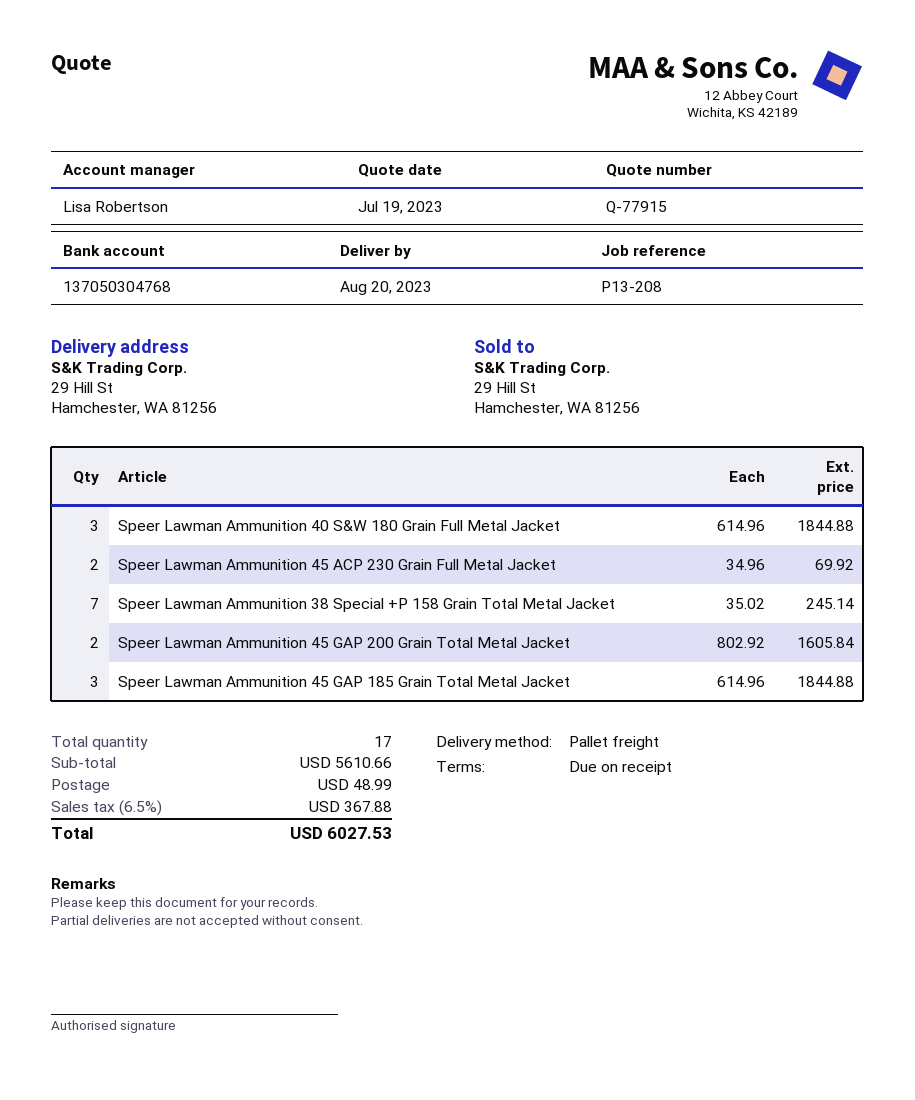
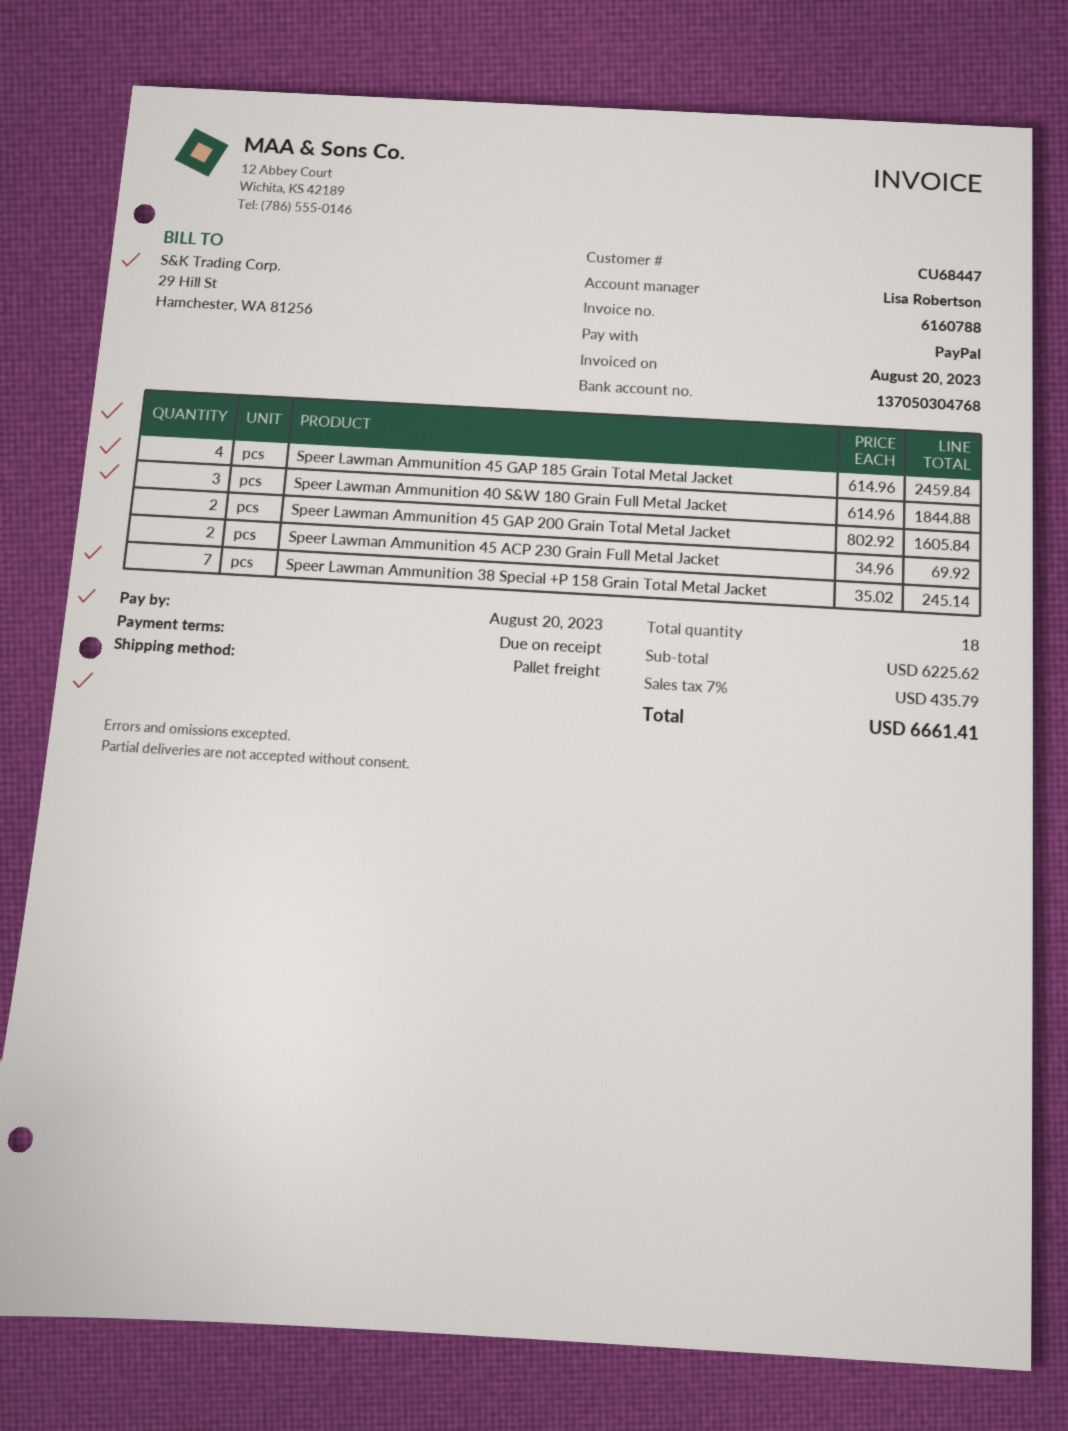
Speer Lawman Ammunition 45 GAP 185 Grain Total Metal Jacket: 3 x 614.96 = 1844.88 -> 4 x 614.96 = 2459.84
total quantity: 17 -> 18
subtotal: 5610.66 -> 6225.62
shipping: 48.99 -> none
tax: 6.5% = 367.88 -> 7% = 435.79
total: 6027.53 -> 6661.41

